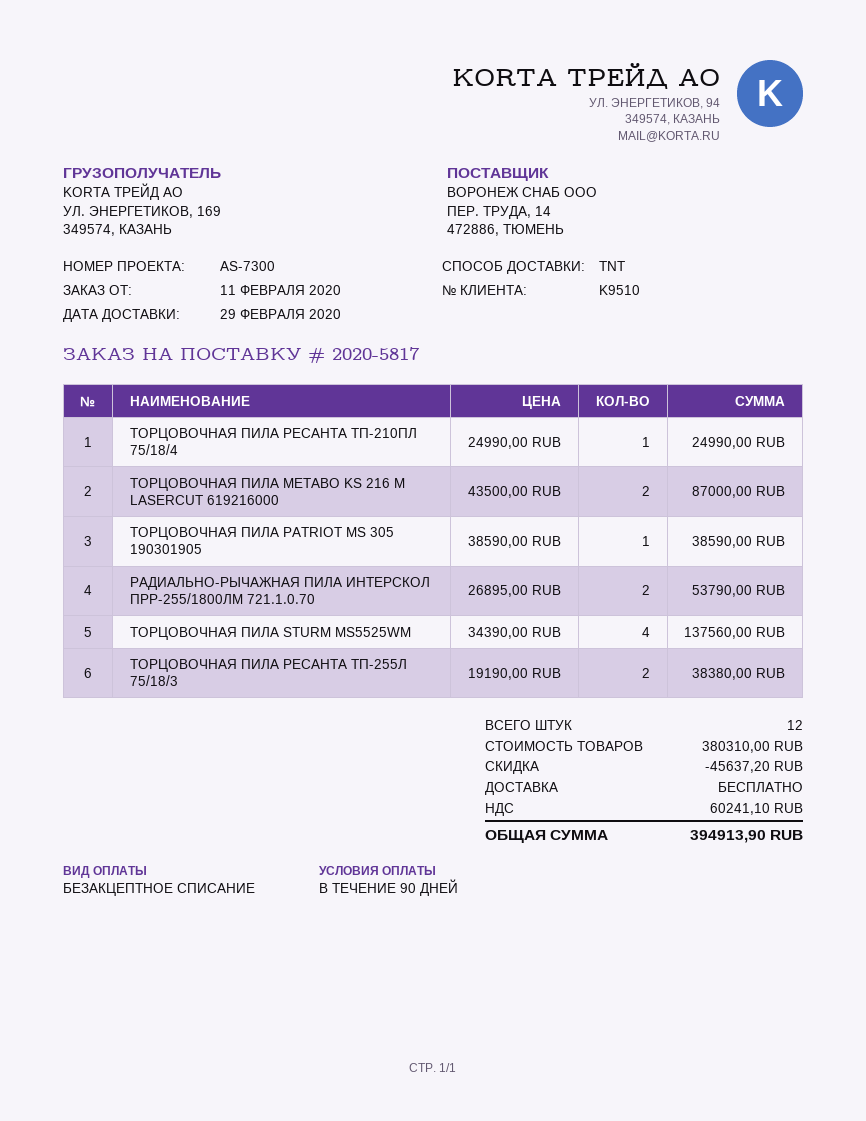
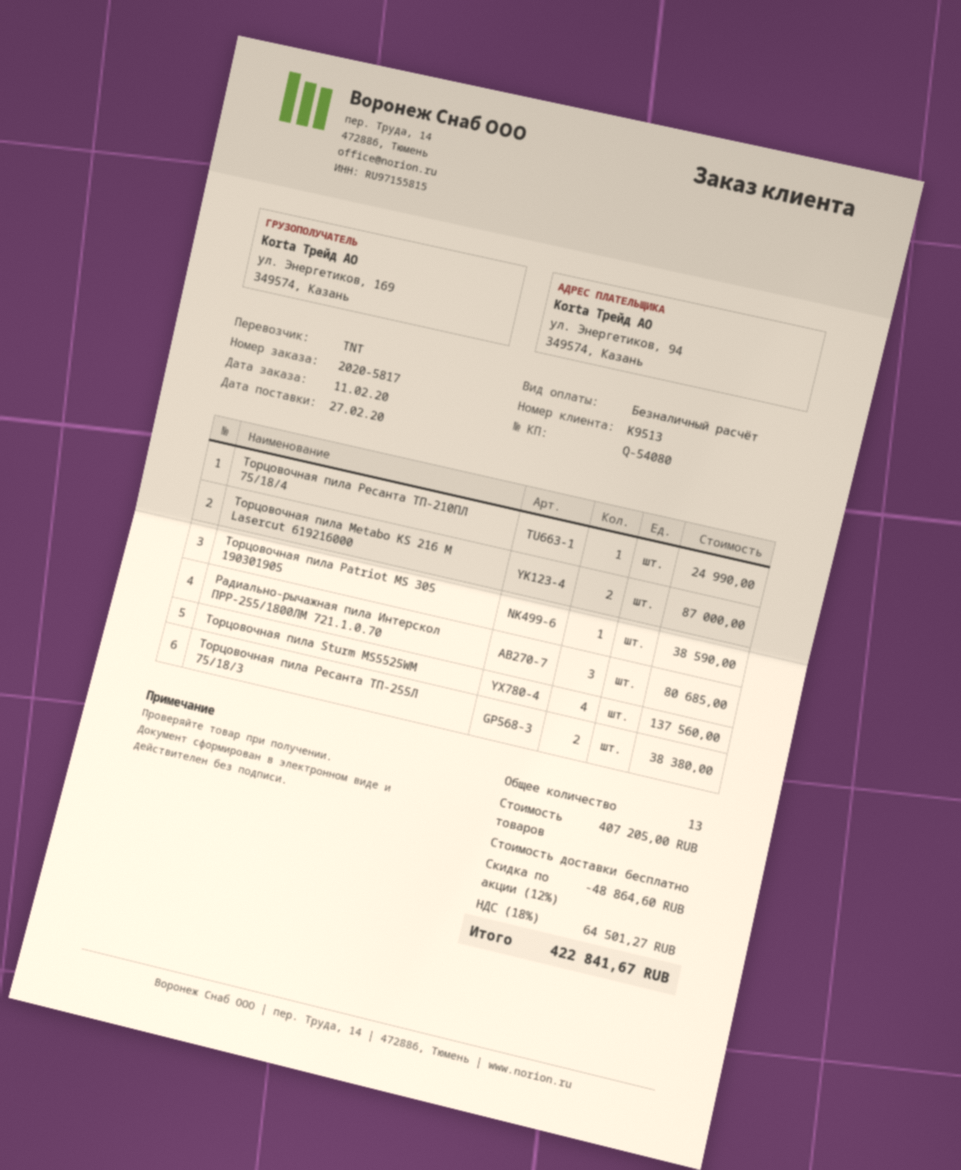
delivery date: 2020-02-29 -> 2020-02-27
customer number: K9510 -> K9513
payment method: direct debit -> bank transfer
РАДИАЛЬНО-РЫЧАЖНАЯ ПИЛА ИНТЕРСКОЛ ПРР-255/1800ЛМ 721.1.0.70: 2 for 53790.00 -> 3 for 80685.00
total quantity: 12 -> 13
subtotal: 380310.00 -> 407205.00
discount: 45637.20 -> 48864.60
tax: 60241.10 -> 64501.27
total: 394913.90 -> 422841.67

